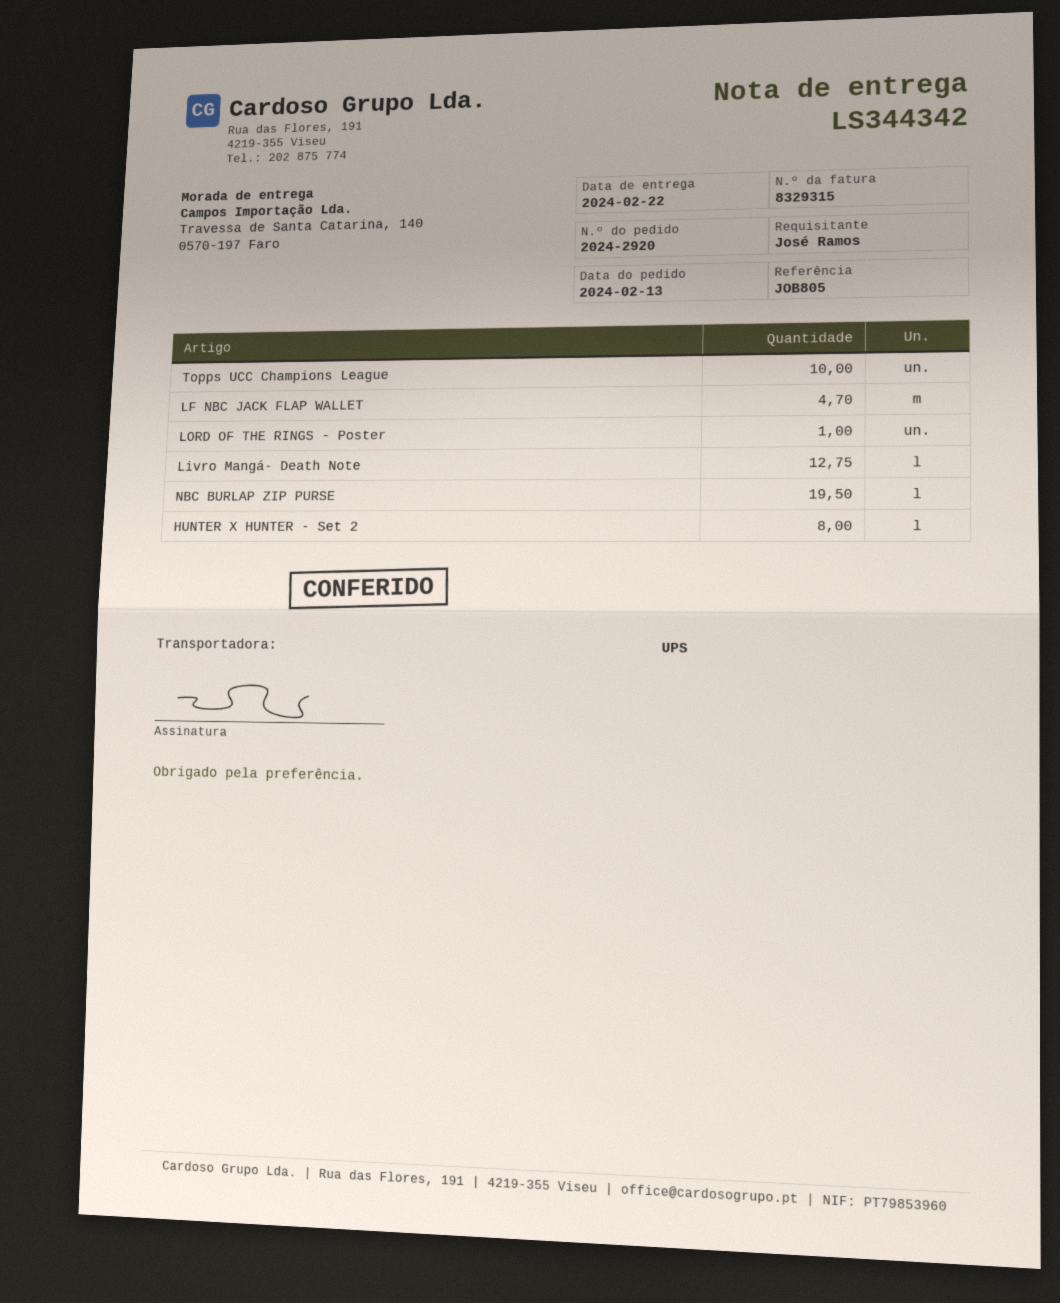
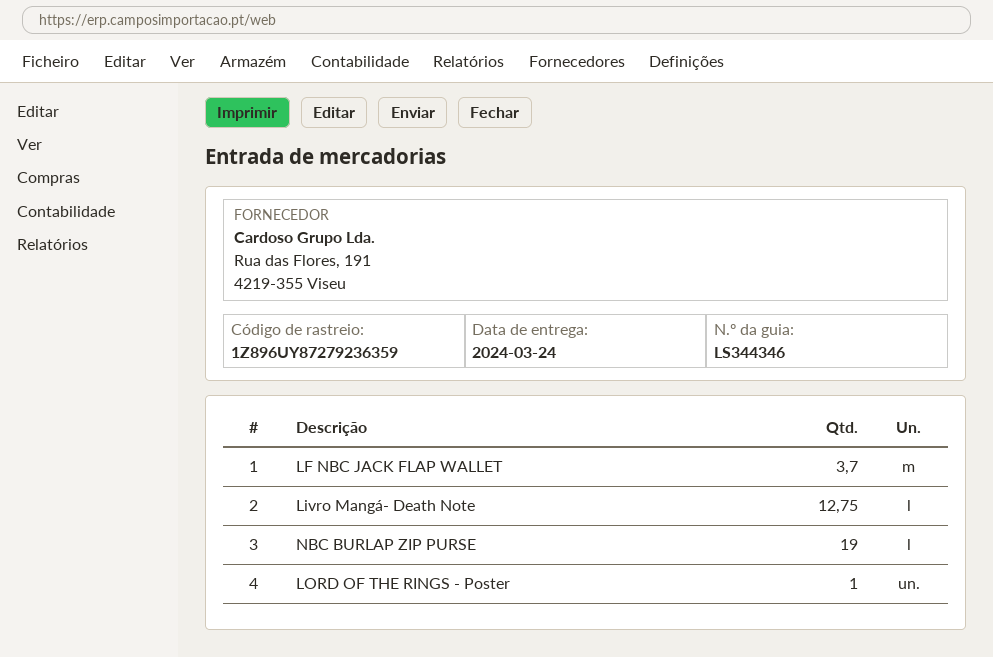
delivery note number: LS344342 -> LS344346
delivery date: 2024-02-22 -> 2024-03-24
Topps UCC Champions League: 10 -> none
LF NBC JACK FLAP WALLET: 4.7 -> 3.7
NBC BURLAP ZIP PURSE: 19.5 -> 19
HUNTER X HUNTER - Set 2: 8 -> none

